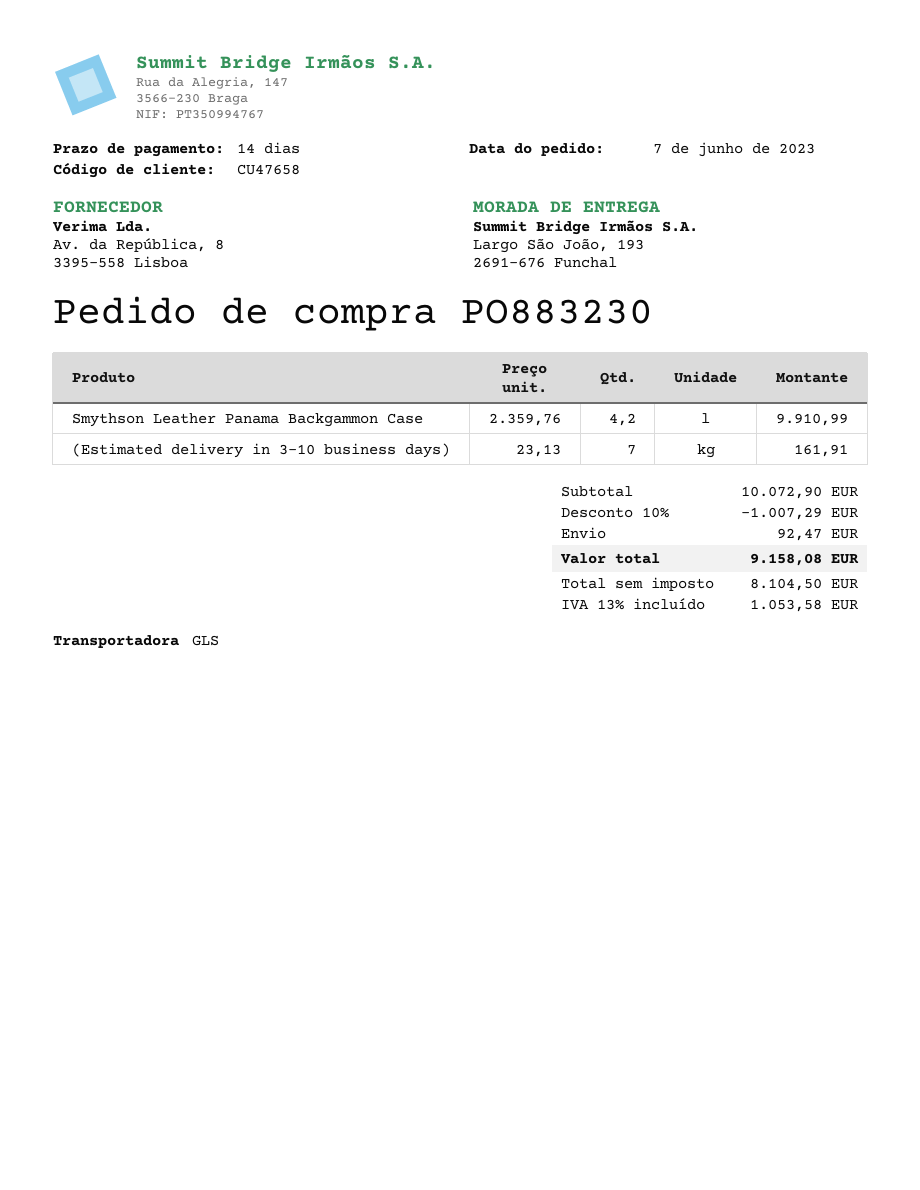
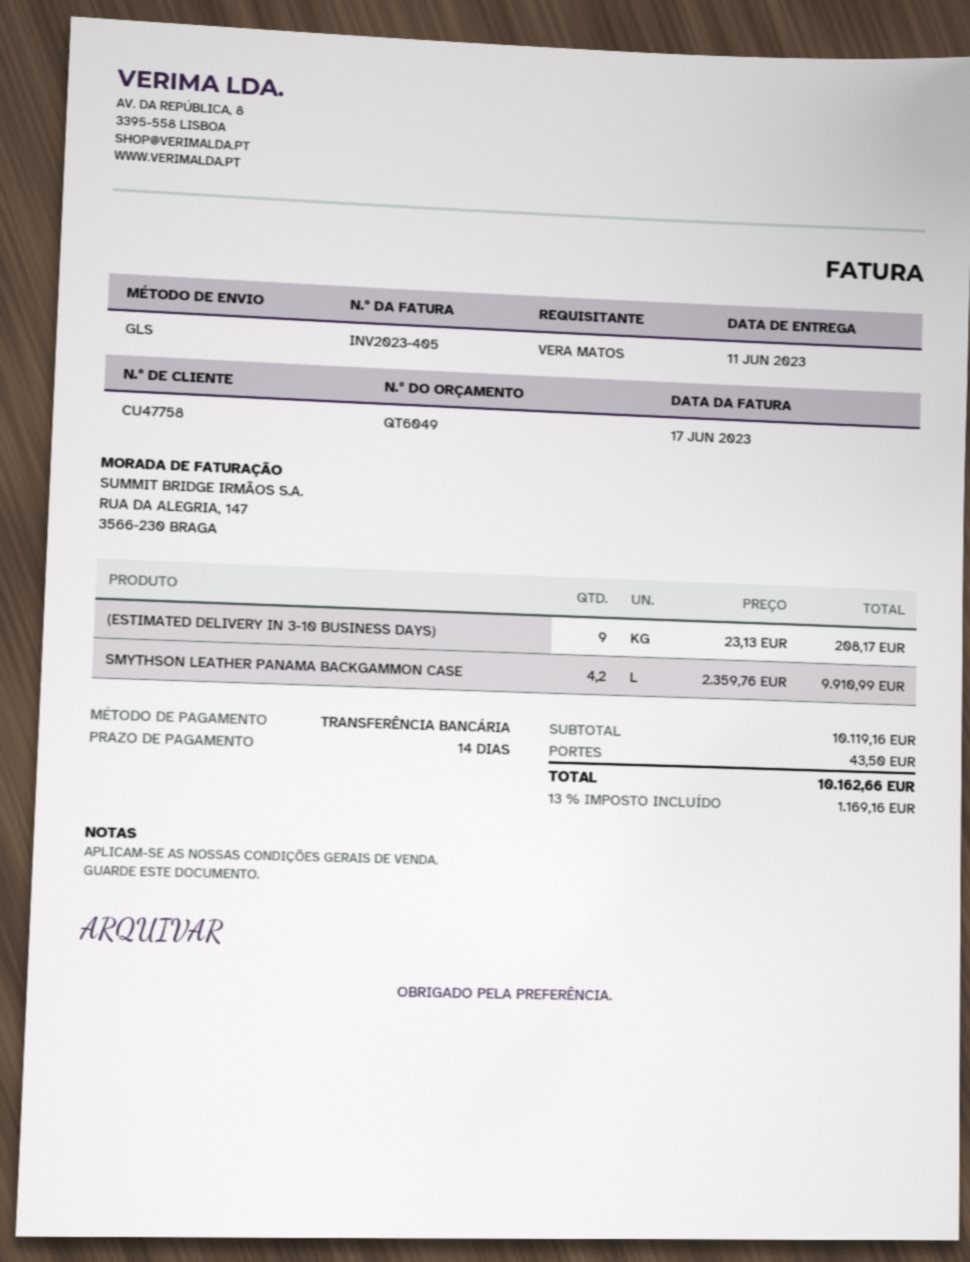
customer number: CU47658 -> CU47758
(Estimated delivery in 3-10 business days): 7 x 23.13 = 161.91 -> 9 x 23.13 = 208.17
subtotal: 10072.90 -> 10119.16
discount: 10% = 1007.29 -> none
shipping: 92.47 -> 43.50
tax: 13% = 1053.58 -> 13% = 1169.16
total: 9158.08 -> 10162.66

